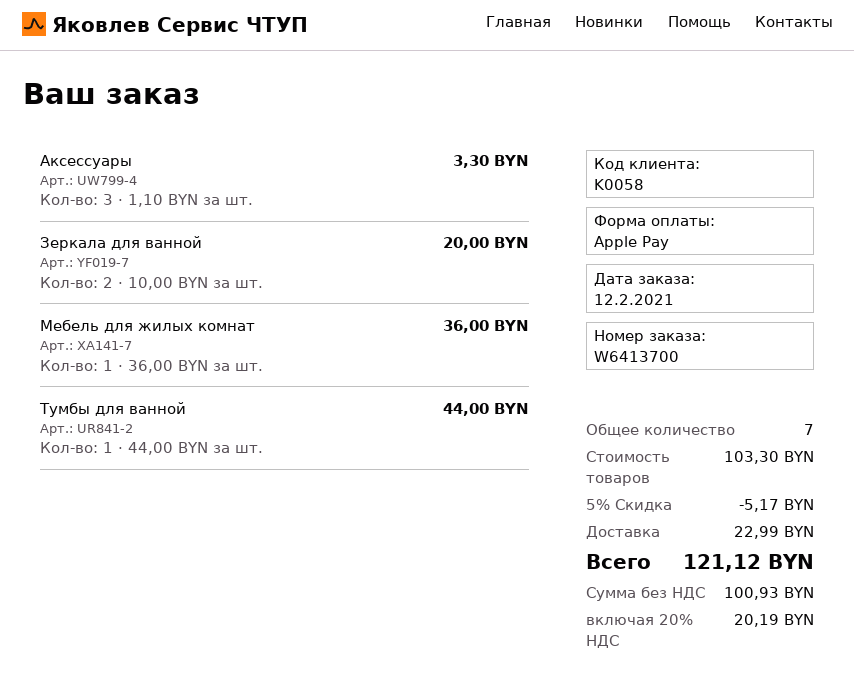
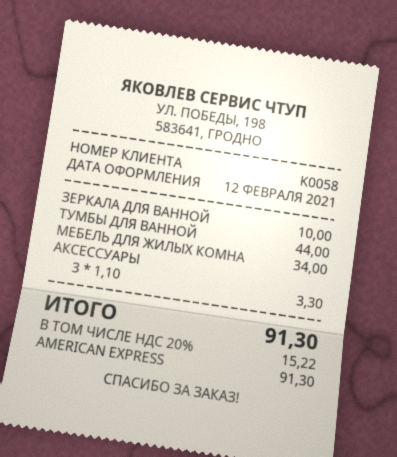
payment method: Apple Pay -> American Express
Зеркала для ванной: 2 x 10.00 = 20.00 -> 1 x 10.00 = 10.00
Мебель для жилых комнат: 1 x 36.00 = 36.00 -> 1 x 34.00 = 34.00
discount: 5% = 5.17 -> none
shipping: 22.99 -> none
tax: 20% = 20.19 -> 20% = 15.22
total: 121.12 -> 91.30

